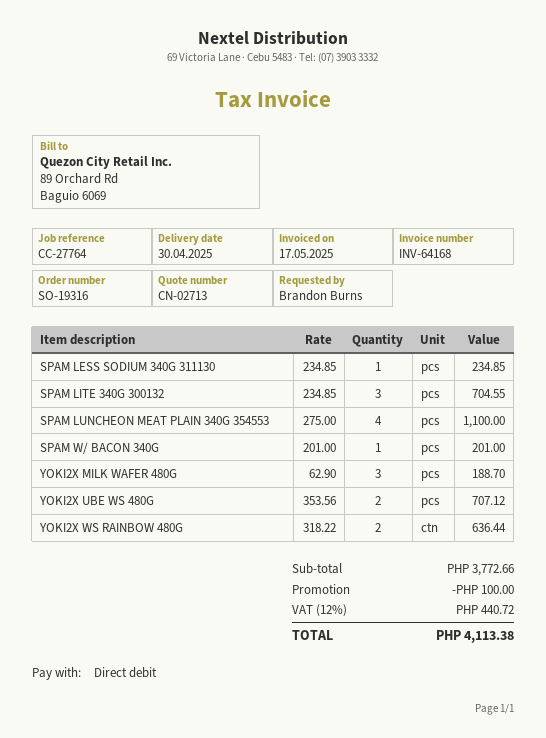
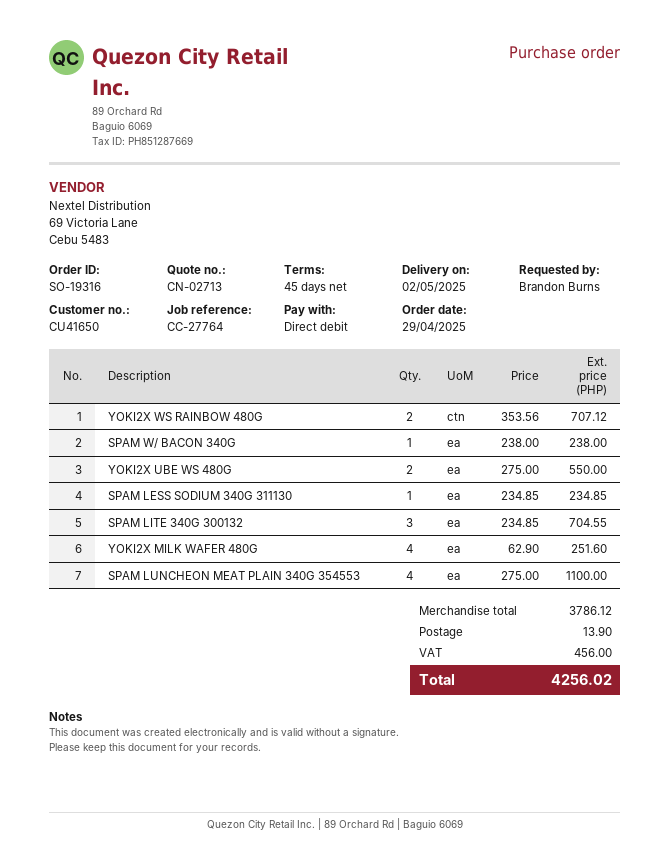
delivery date: 2025-04-30 -> 2025-05-02
SPAM W/ BACON 340G: 1 x 201.00 = 201.00 -> 1 x 238.00 = 238.00
YOKI2X MILK WAFER 480G: 3 x 62.90 = 188.70 -> 4 x 62.90 = 251.60
YOKI2X UBE WS 480G: 2 x 353.56 = 707.12 -> 2 x 275.00 = 550.00
YOKI2X WS RAINBOW 480G: 2 x 318.22 = 636.44 -> 2 x 353.56 = 707.12
subtotal: 3772.66 -> 3786.12
discount: 100.00 -> none
shipping: none -> 13.90
tax: 440.72 -> 456.00
total: 4113.38 -> 4256.02

